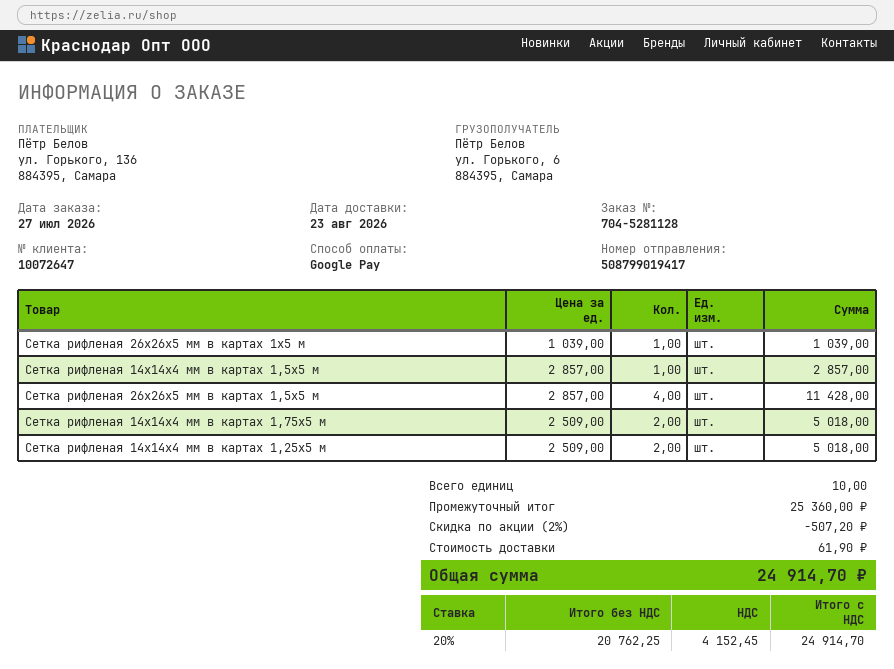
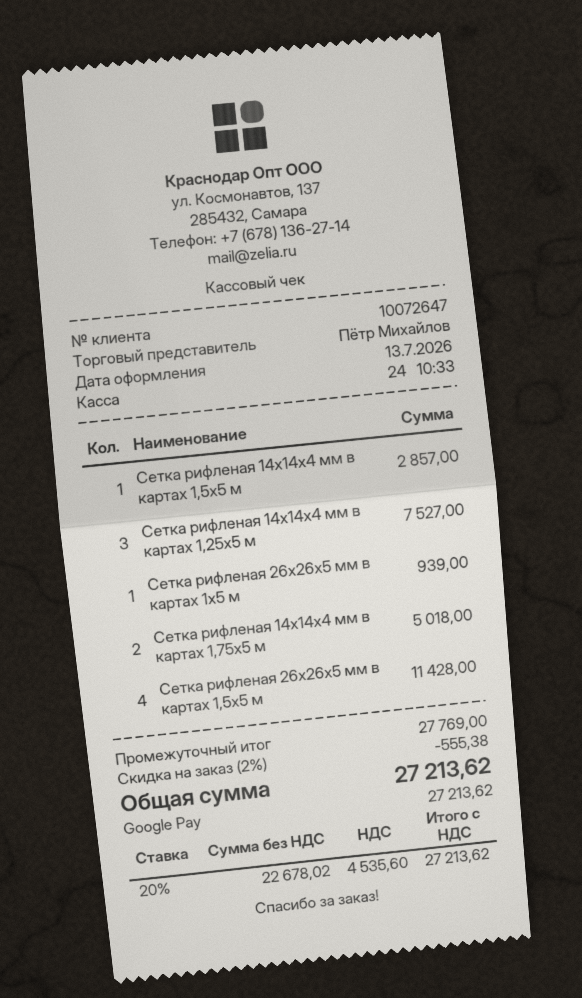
order date: 2026-07-27 -> 2026-07-13
Сетка рифленая 26х26х5 мм в картах 1х5 м: 1 for 1039.00 -> 1 for 939.00
Сетка рифленая 14х14х4 мм в картах 1,25х5 м: 2 for 5018.00 -> 3 for 7527.00
subtotal: 25360.00 -> 27769.00
discount: 2% = 507.20 -> 2% = 555.38
shipping: 61.90 -> none
net: 20762.25 -> 22678.02
tax: 20% = 4152.45 -> 20% = 4535.60
total: 24914.70 -> 27213.62

